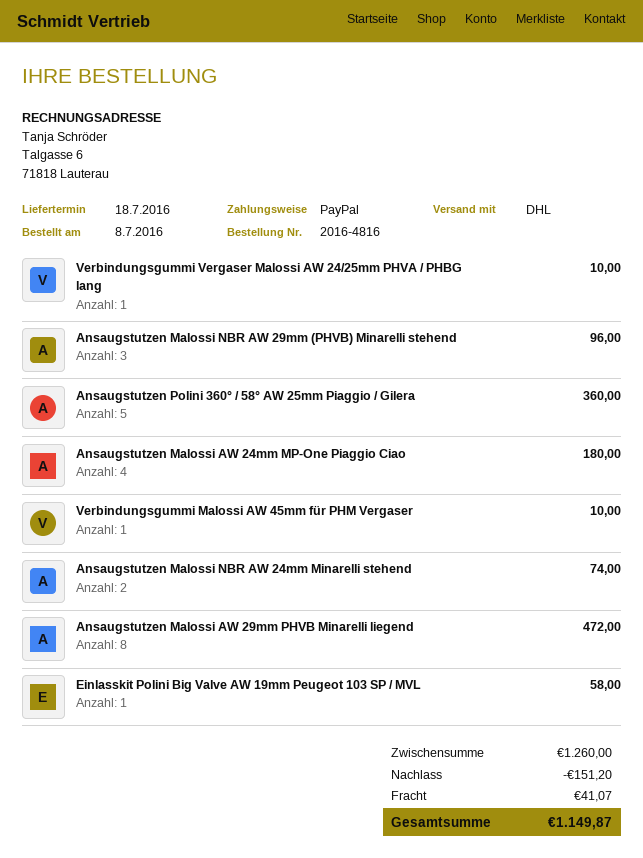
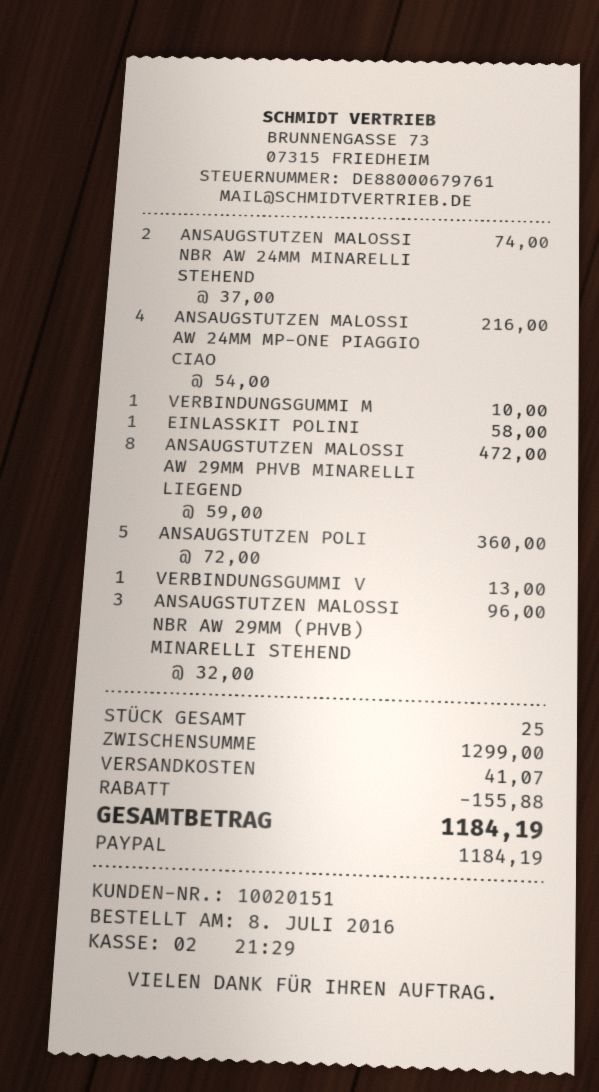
Verbindungsgummi Vergaser Malossi AW 24/25mm PHVA / PHBG lang: 1 for 10.00 -> 1 for 13.00
Ansaugstutzen Malossi AW 24mm MP-One Piaggio Ciao: 4 for 180.00 -> 4 for 216.00
subtotal: 1260.00 -> 1299.00
discount: 151.20 -> 155.88
total: 1149.87 -> 1184.19

